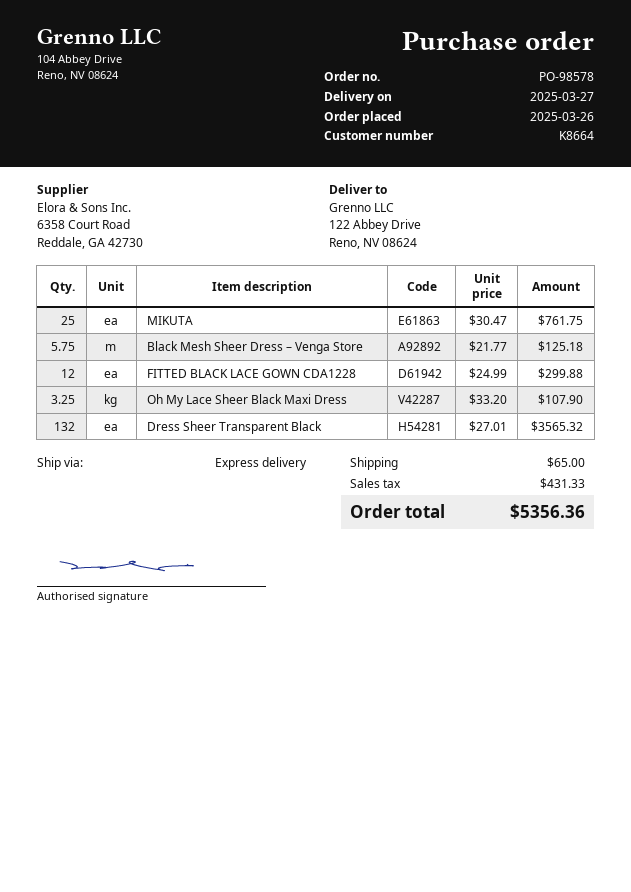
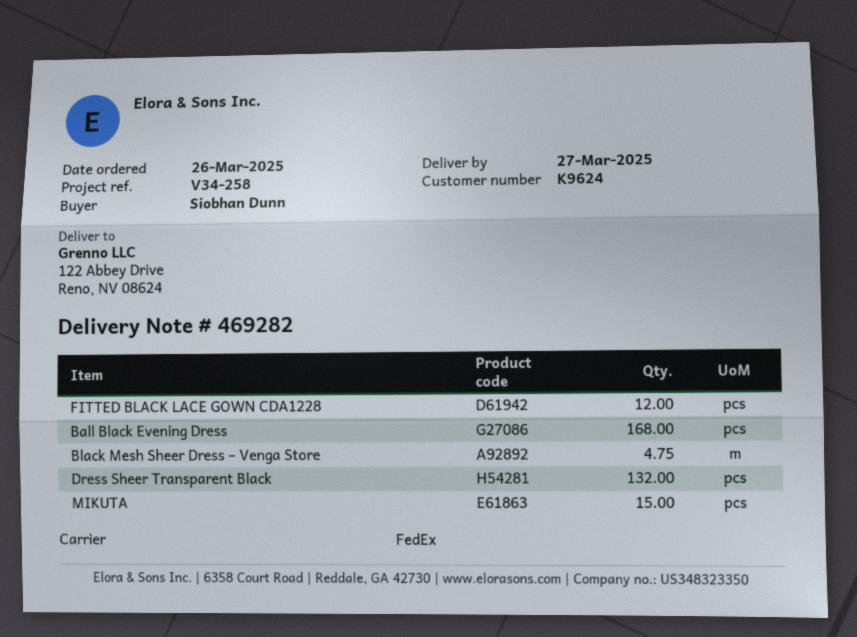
customer number: K8664 -> K9624
shipping method: express -> FedEx
MIKUTA: 25 -> 15
Black Mesh Sheer Dress – Venga Store: 5.75 -> 4.75
Oh My Lace Sheer Black Maxi Dress: 3.25 -> none
Ball Black Evening Dress: none -> 168

